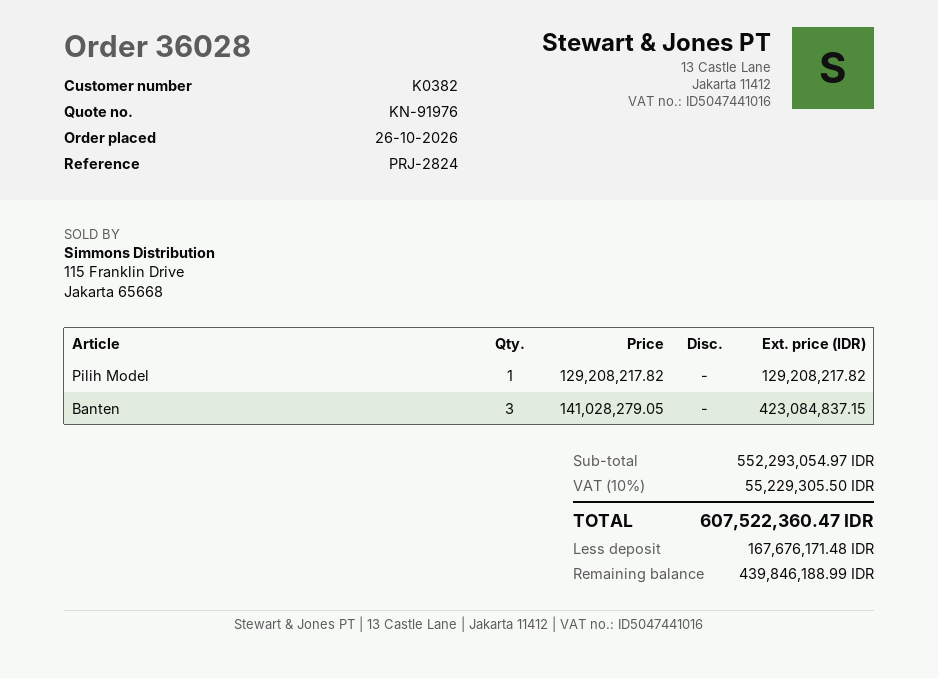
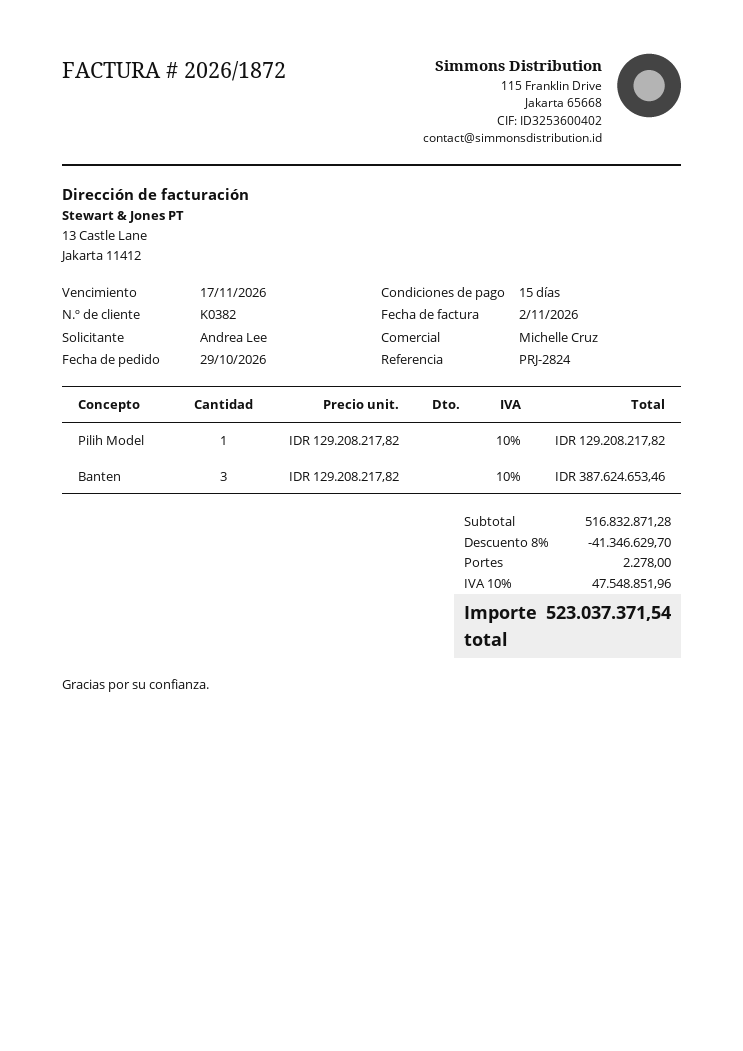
order date: 2026-10-26 -> 2026-10-29
Banten: 3 x 141028279.05 = 423084837.15 -> 3 x 129208217.82 = 387624653.46
subtotal: 552293054.97 -> 516832871.28
discount: none -> 8% = 41346629.70
shipping: none -> 2278.00
tax: 10% = 55229305.50 -> 10% = 47548851.96
total: 607522360.47 -> 523037371.54

